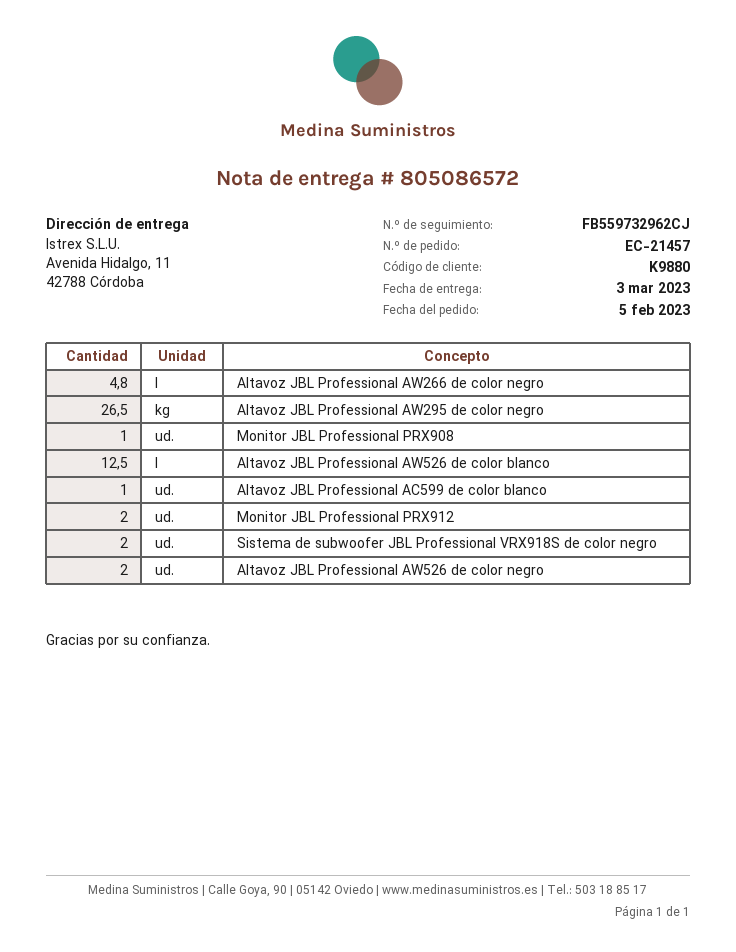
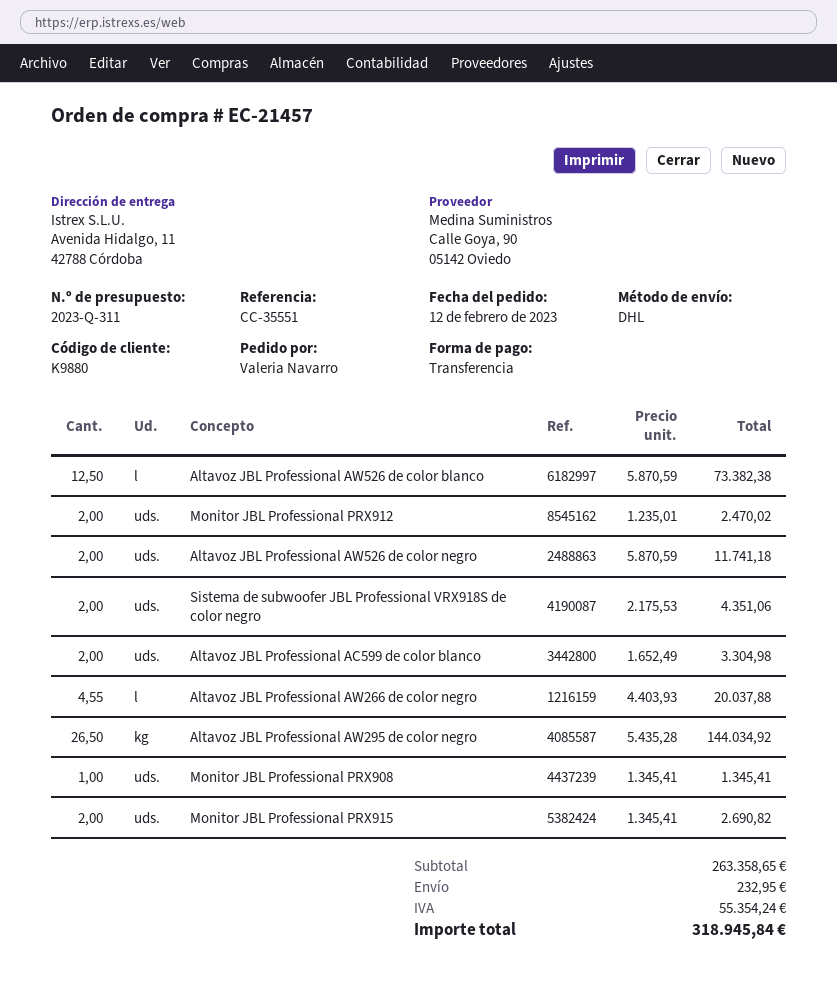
order date: 2023-02-05 -> 2023-02-12
Altavoz JBL Professional AW266 de color negro: 4.8 -> 4.55
Altavoz JBL Professional AC599 de color blanco: 1 -> 2
Monitor JBL Professional PRX915: none -> 2

